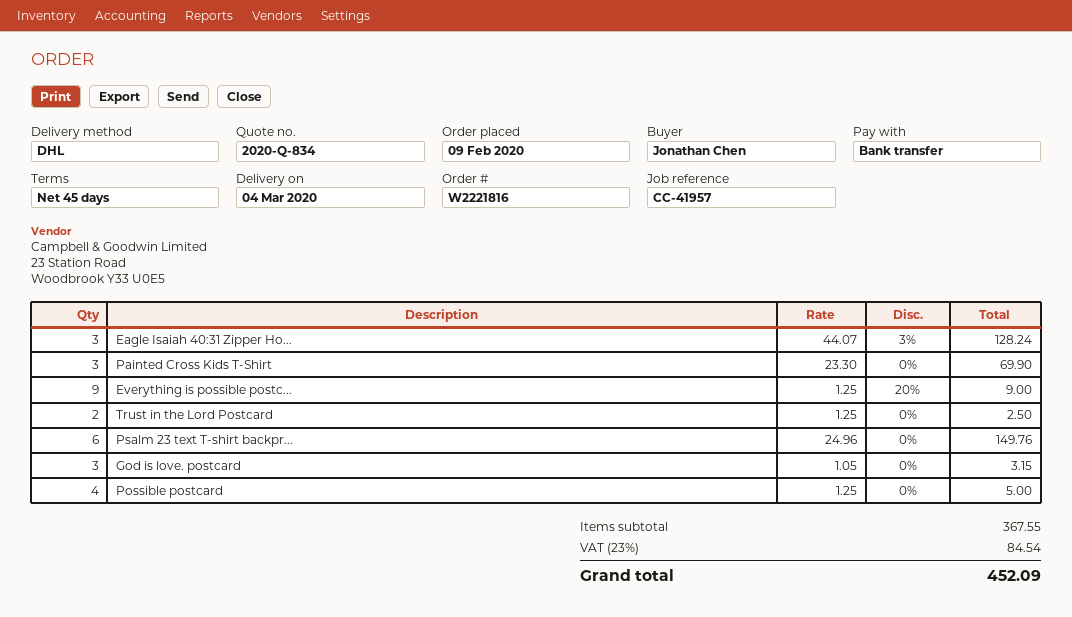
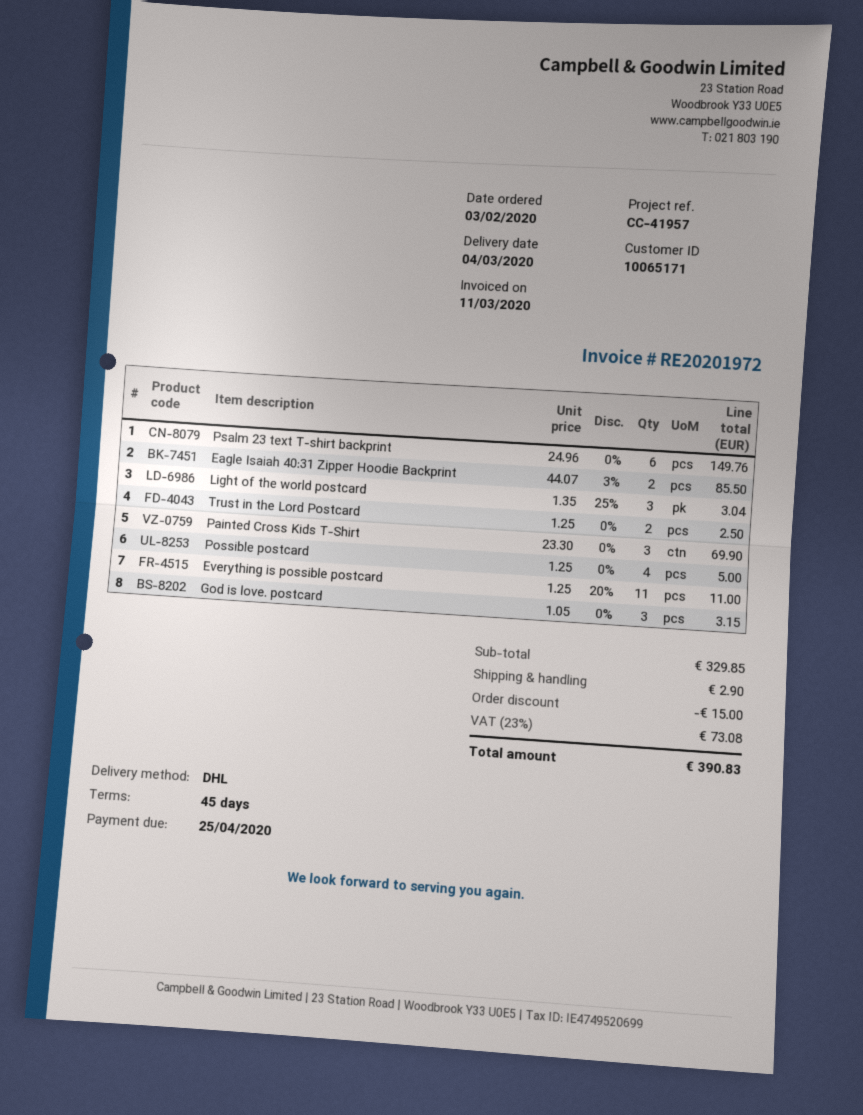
order date: 2020-02-09 -> 2020-02-03
Eagle Isaiah 40:31 Zipper Ho...: 3 x 44.07 - 3% = 128.24 -> 2 x 44.07 - 3% = 85.50
Everything is possible postc...: 9 x 1.25 - 20% = 9.00 -> 11 x 1.25 - 20% = 11.00
Light of the world postcard: none -> 3 x 1.35 - 25% = 3.04
subtotal: 367.55 -> 329.85
discount: none -> 15.00
shipping: none -> 2.90
tax: 23% = 84.54 -> 23% = 73.08
total: 452.09 -> 390.83

